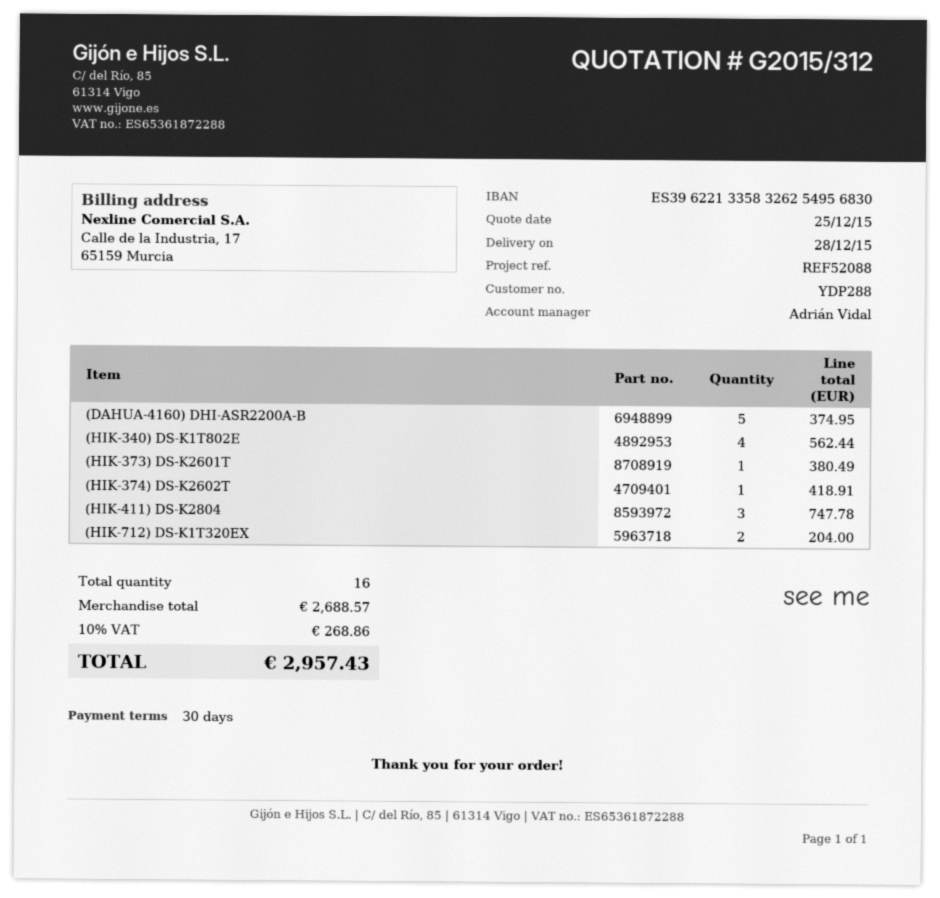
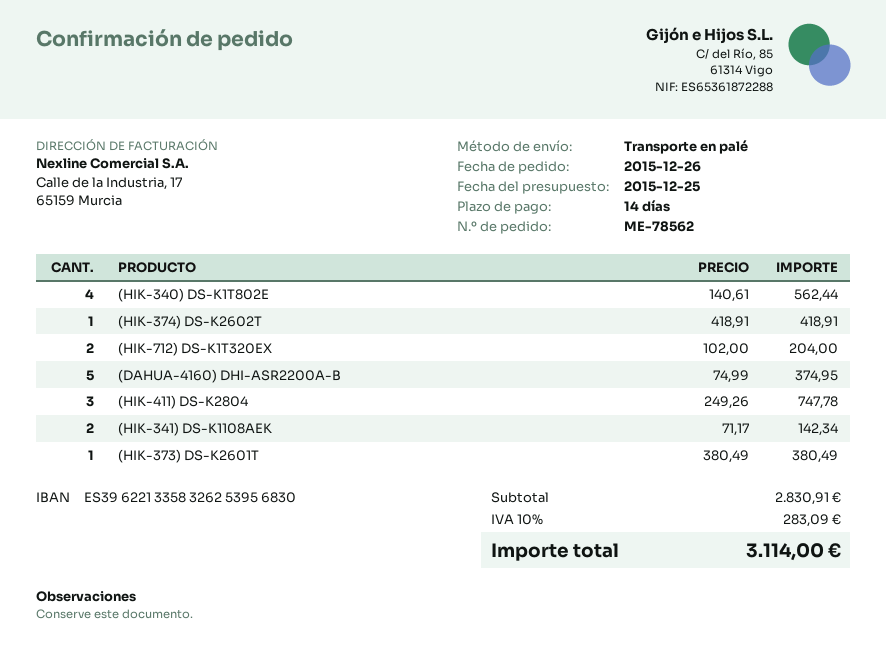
payment terms: 30 days -> 14 days
bank account: ES3962213358326254956830 -> ES3962213358326253956830
(HIK-341) DS-K1108AEK: none -> 2 for 142.34
subtotal: 2688.57 -> 2830.91
tax: 10% = 268.86 -> 10% = 283.09
total: 2957.43 -> 3114.00

